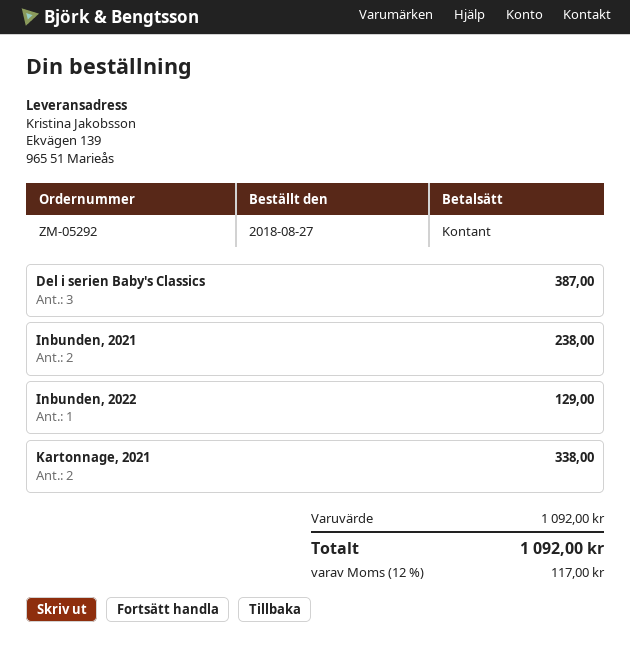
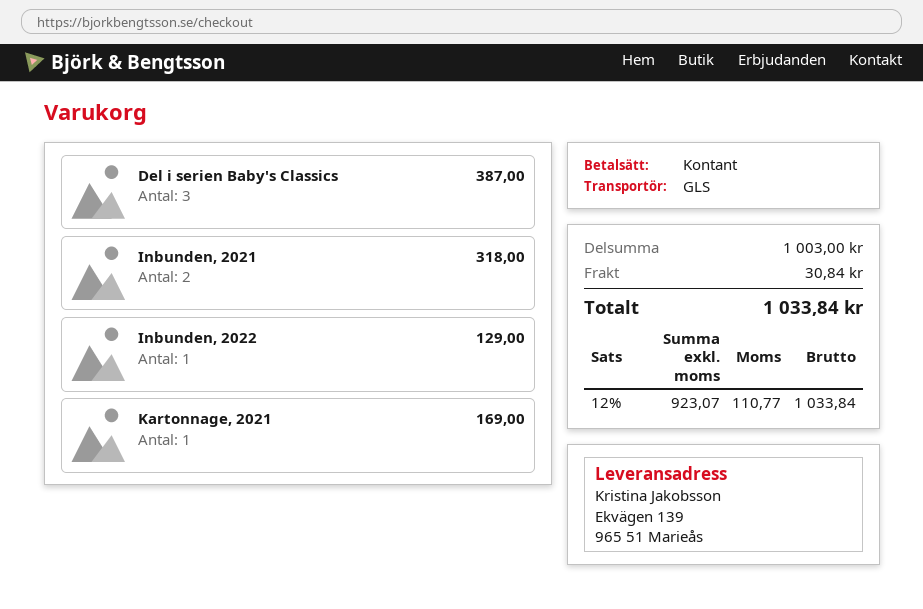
Inbunden, 2021: 2 for 238.00 -> 2 for 318.00
Kartonnage, 2021: 2 for 338.00 -> 1 for 169.00
subtotal: 1092.00 -> 1003.00
shipping: none -> 30.84
tax: 12% = 117.00 -> 12% = 110.77
total: 1092.00 -> 1033.84

